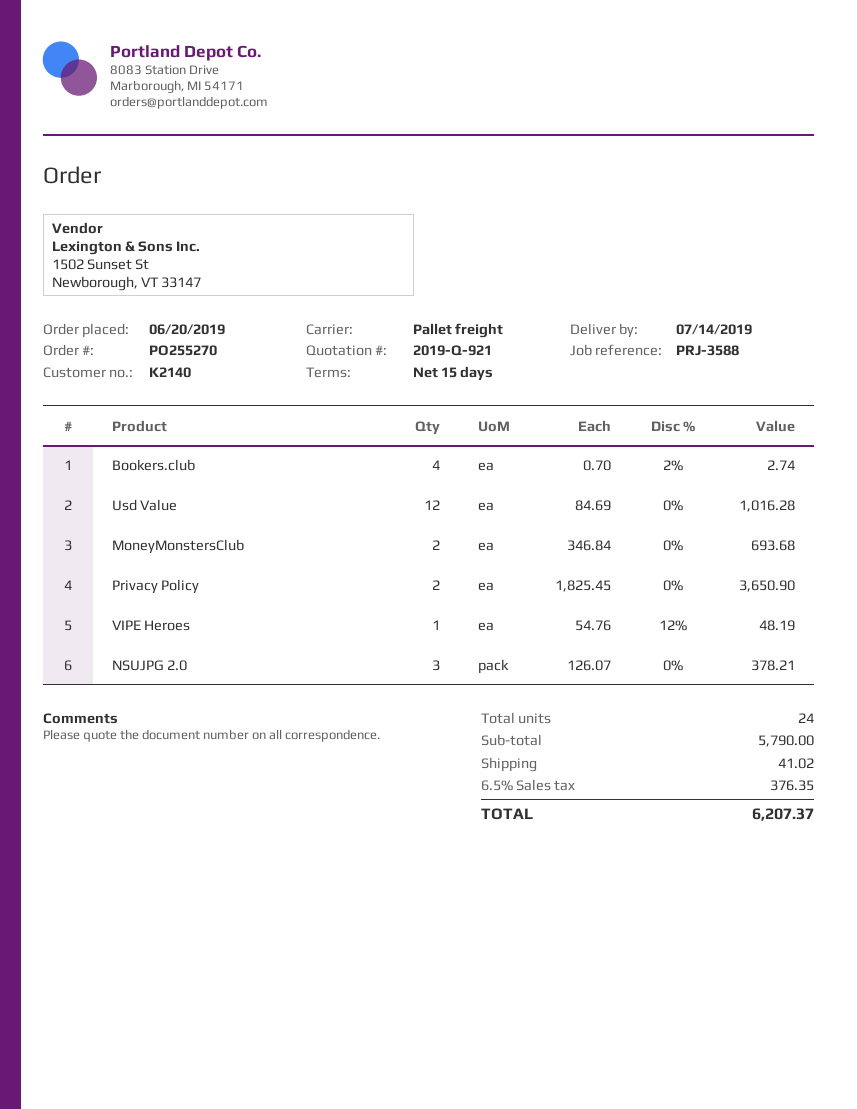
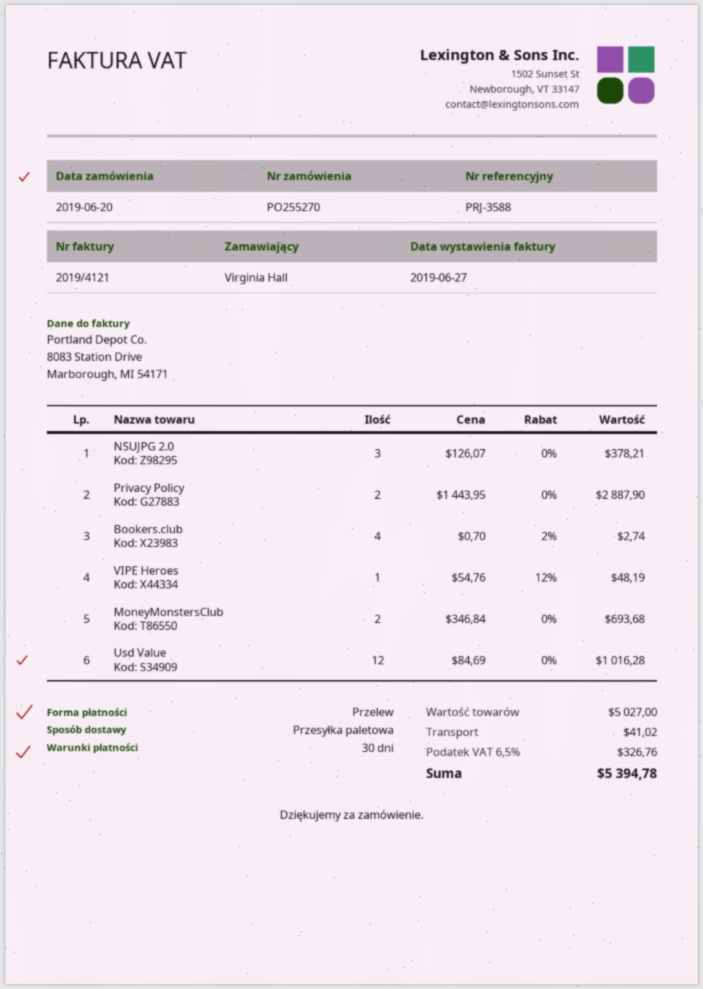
payment terms: 15 days -> 30 days
Privacy Policy: 2 x 1825.45 = 3650.90 -> 2 x 1443.95 = 2887.90
subtotal: 5790.00 -> 5027.00
tax: 6.5% = 376.35 -> 6.5% = 326.76
total: 6207.37 -> 5394.78

